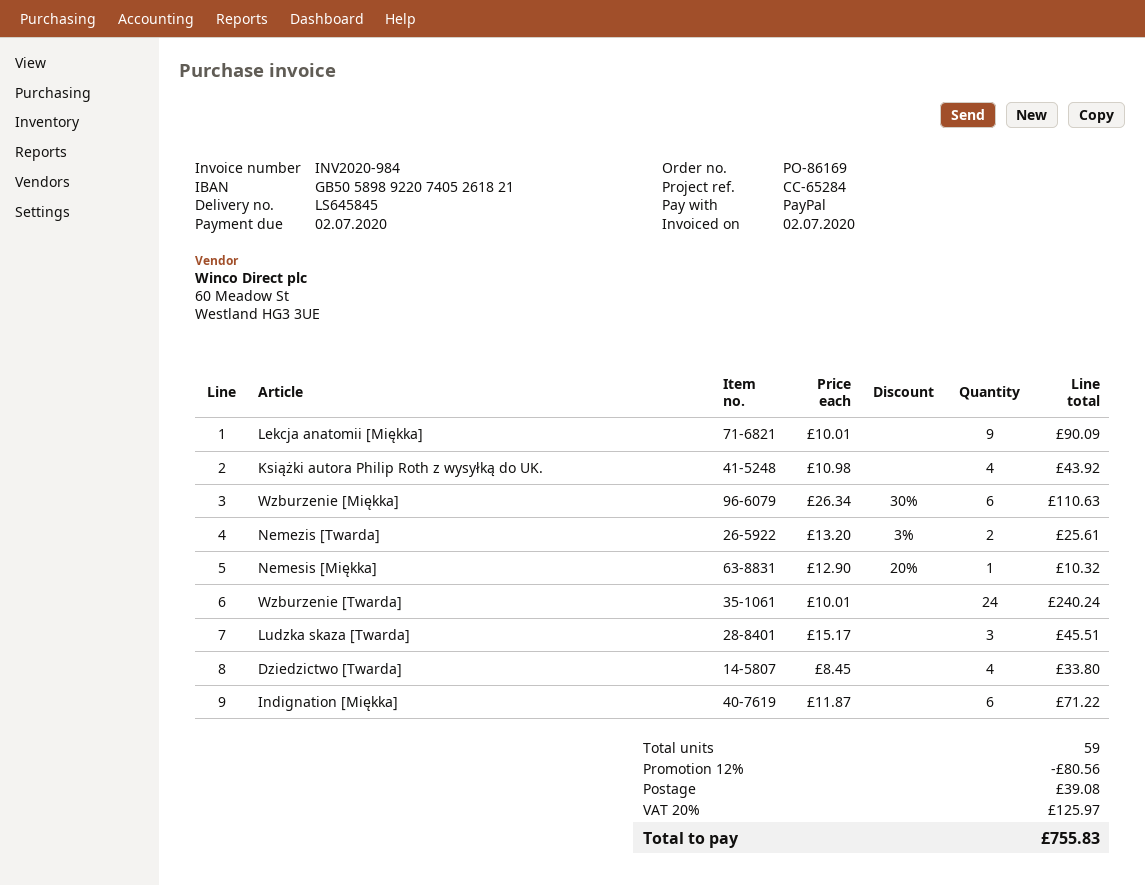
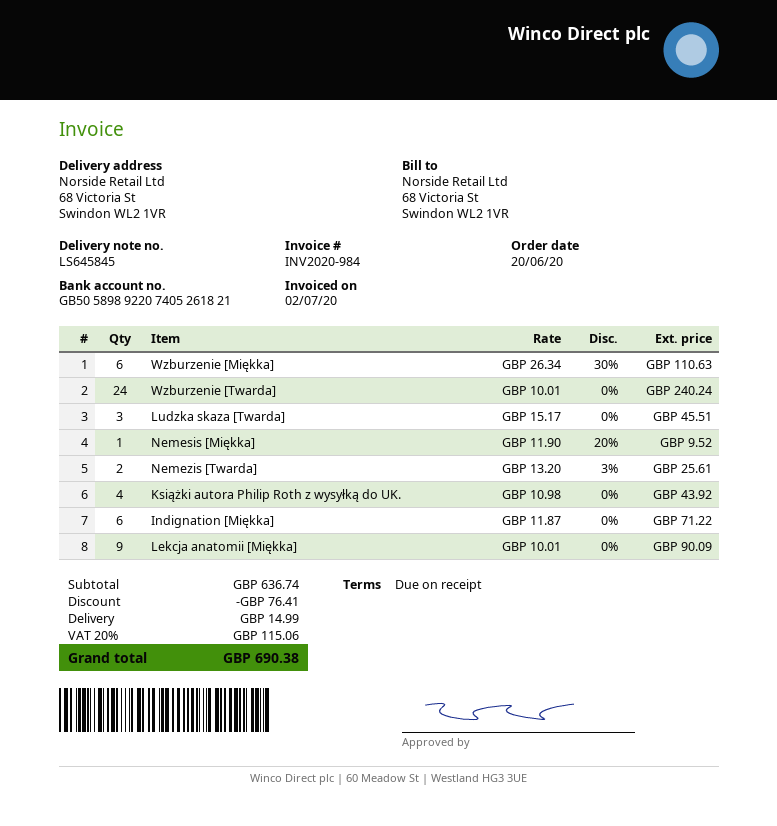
Nemesis [Miękka]: 1 x 12.90 - 20% = 10.32 -> 1 x 11.90 - 20% = 9.52
Dziedzictwo [Twarda]: 4 x 8.45 = 33.80 -> none
discount: 80.56 -> 76.41
shipping: 39.08 -> 14.99
tax: 20% = 125.97 -> 20% = 115.06
total: 755.83 -> 690.38

